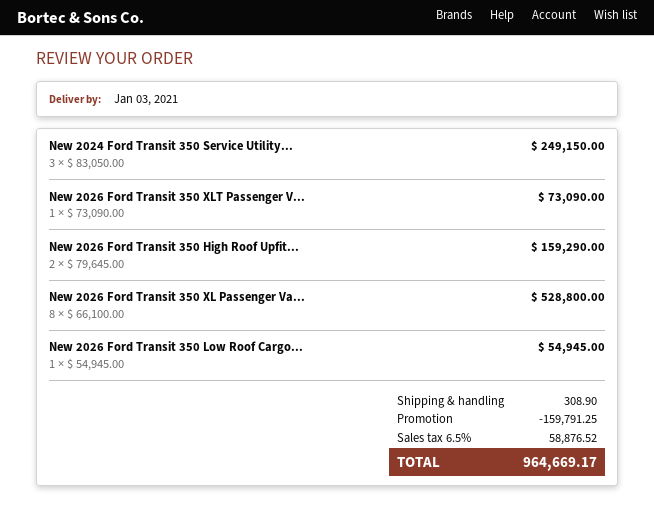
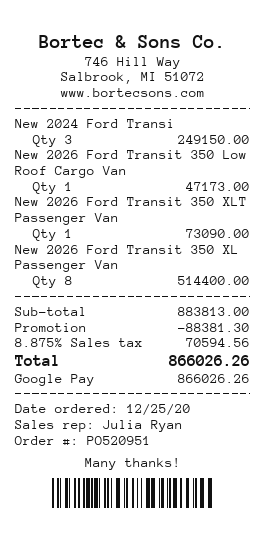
New 2026 Ford Transit 350 High Roof Upfit...: 2 for 159290.00 -> none
New 2026 Ford Transit 350 XL Passenger Va...: 8 for 528800.00 -> 8 for 514400.00
New 2026 Ford Transit 350 Low Roof Cargo...: 1 for 54945.00 -> 1 for 47173.00
discount: 159791.25 -> 88381.30
shipping: 308.90 -> none
tax: 6.5% = 58876.52 -> 8.875% = 70594.56
total: 964669.17 -> 866026.26

